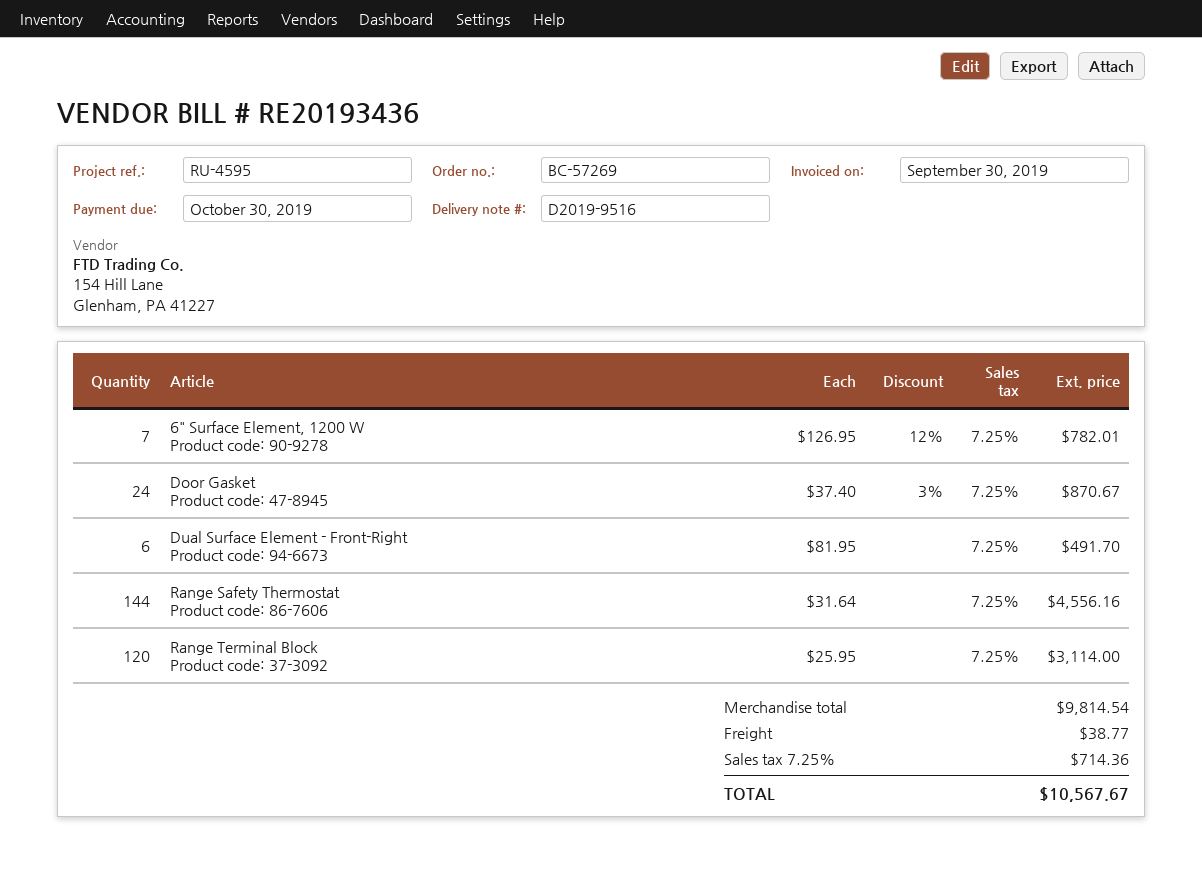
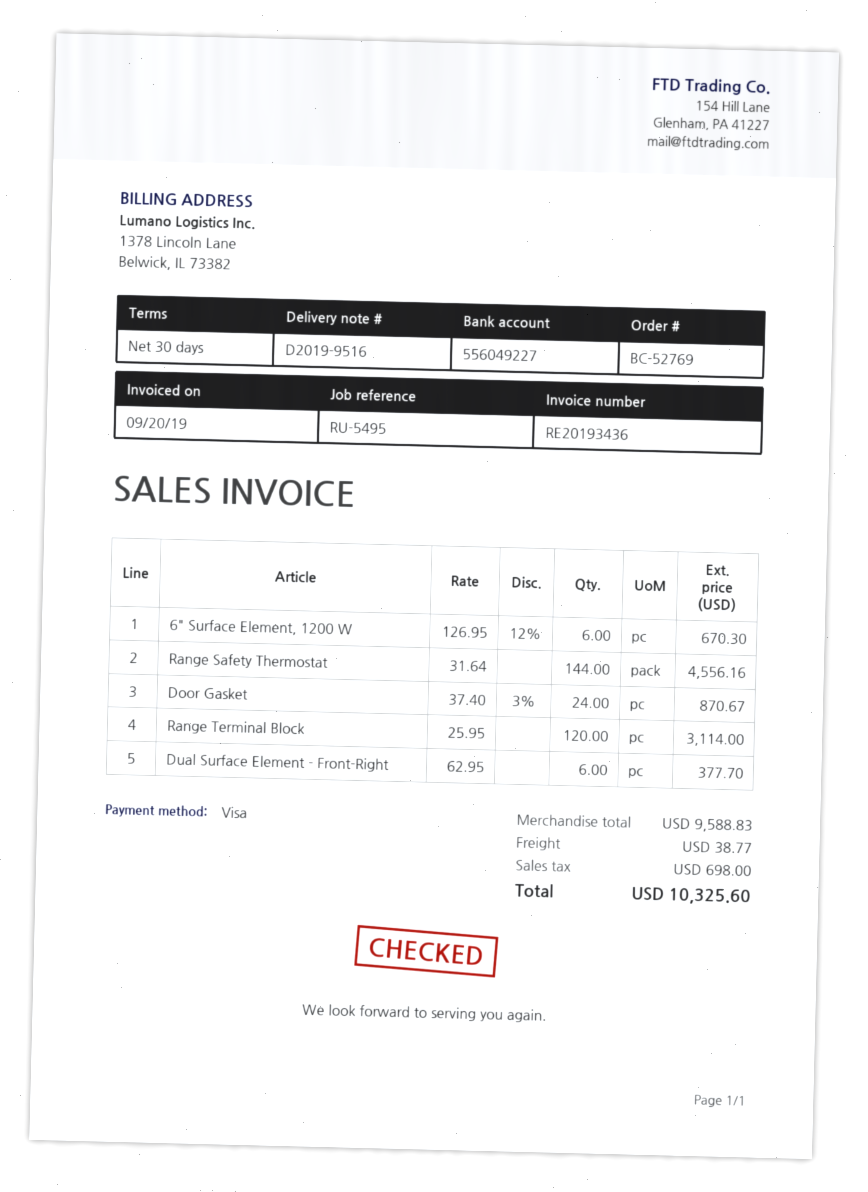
order number: BC-57269 -> BC-52769
invoice date: 2019-09-30 -> 2019-09-20
reference: RU-4595 -> RU-5495
6" Surface Element, 1200 W: 7 x 126.95 - 12% = 782.01 -> 6 x 126.95 - 12% = 670.30
Dual Surface Element - Front-Right: 6 x 81.95 = 491.70 -> 6 x 62.95 = 377.70
subtotal: 9814.54 -> 9588.83
tax: 714.36 -> 698.00
total: 10567.67 -> 10325.60

